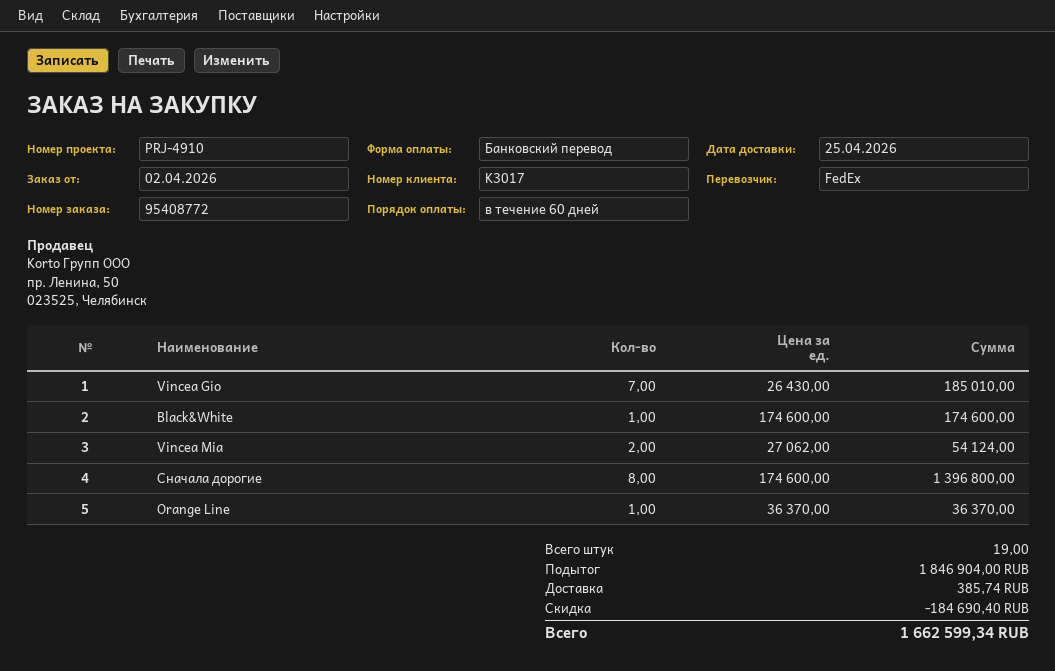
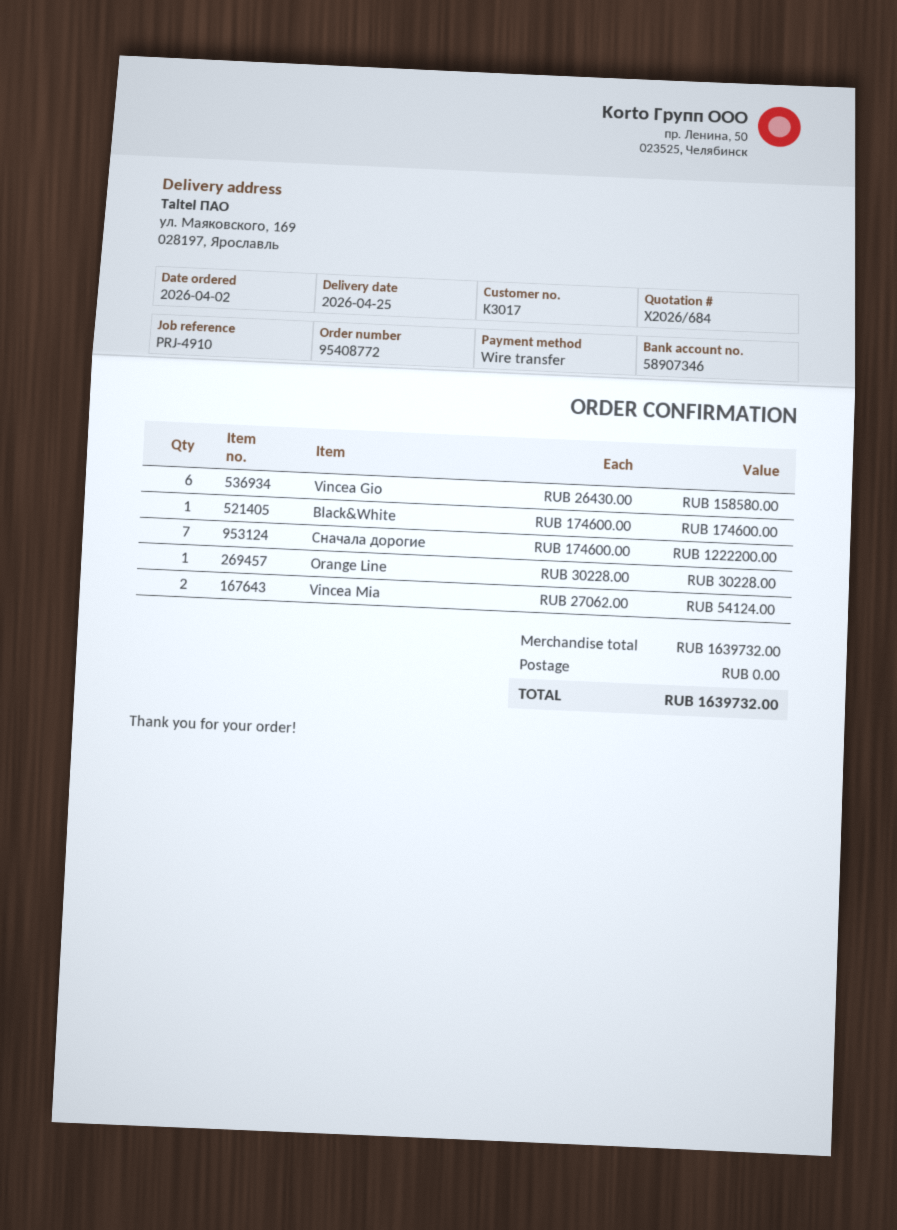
Vincea Gio: 7 x 26430.00 = 185010.00 -> 6 x 26430.00 = 158580.00
Сначала дорогие: 8 x 174600.00 = 1396800.00 -> 7 x 174600.00 = 1222200.00
Orange Line: 1 x 36370.00 = 36370.00 -> 1 x 30228.00 = 30228.00
subtotal: 1846904.00 -> 1639732.00
discount: 184690.40 -> none
shipping: 385.74 -> 0.00
total: 1662599.34 -> 1639732.00

